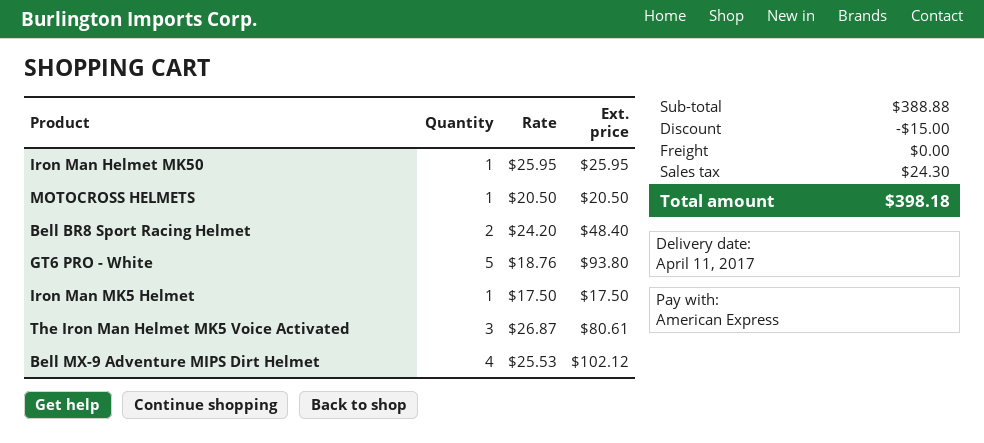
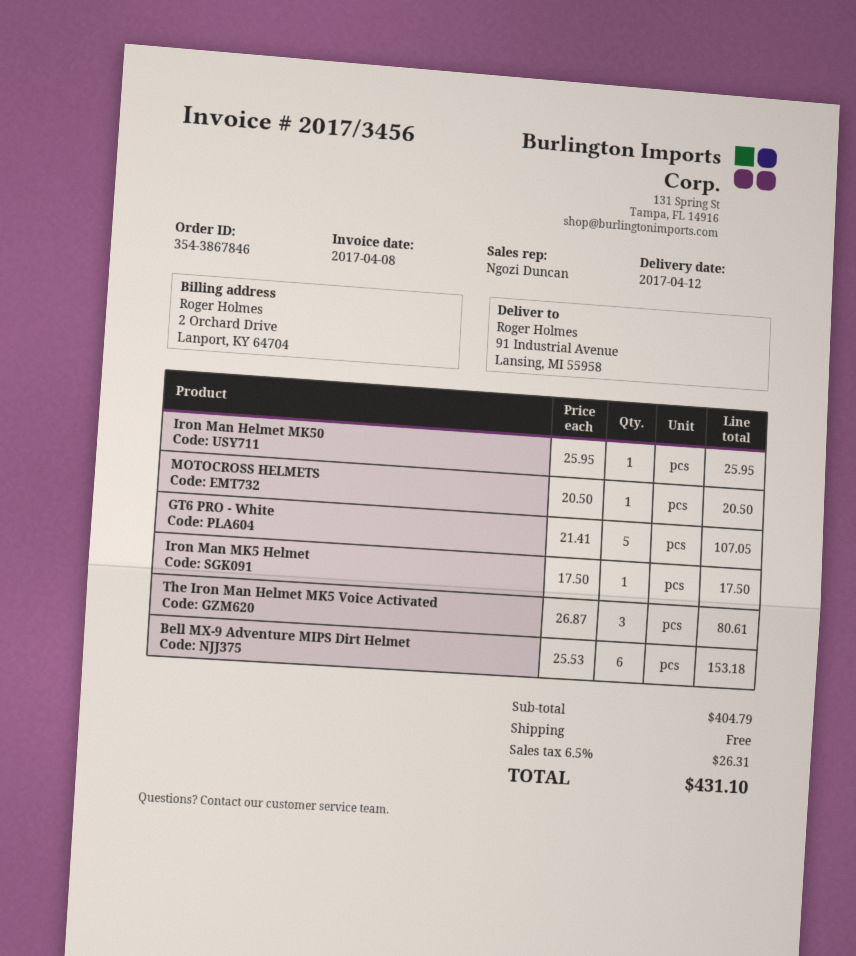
delivery date: 2017-04-11 -> 2017-04-12
Bell BR8 Sport Racing Helmet: 2 x 24.20 = 48.40 -> none
GT6 PRO - White: 5 x 18.76 = 93.80 -> 5 x 21.41 = 107.05
Bell MX-9 Adventure MIPS Dirt Helmet: 4 x 25.53 = 102.12 -> 6 x 25.53 = 153.18
subtotal: 388.88 -> 404.79
discount: 15.00 -> none
tax: 24.30 -> 26.31
total: 398.18 -> 431.10

